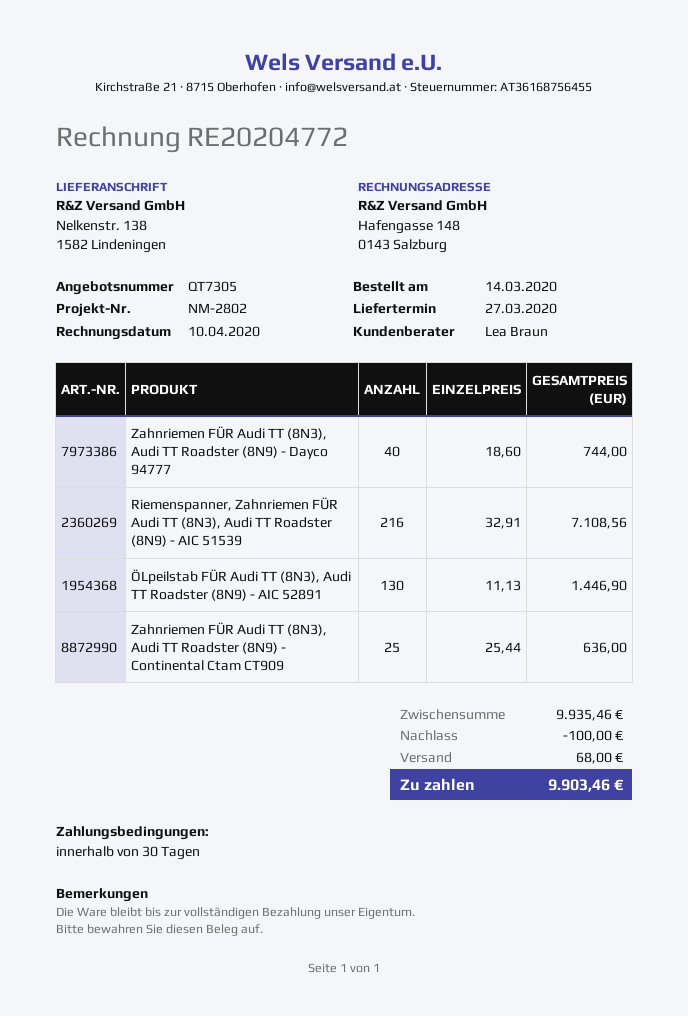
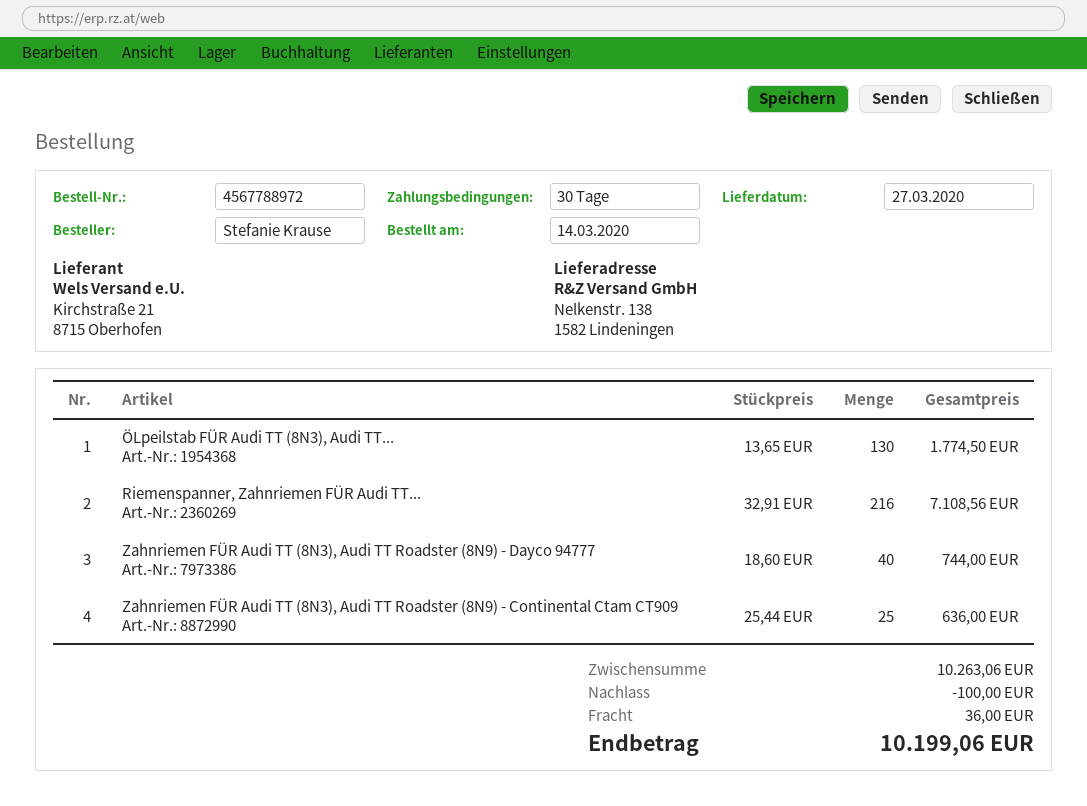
ÖLpeilstab FÜR Audi TT (8N3), Audi TT Roadster (8N9) - AIC 52891: 130 x 11.13 = 1446.90 -> 130 x 13.65 = 1774.50
subtotal: 9935.46 -> 10263.06
shipping: 68.00 -> 36.00
total: 9903.46 -> 10199.06

